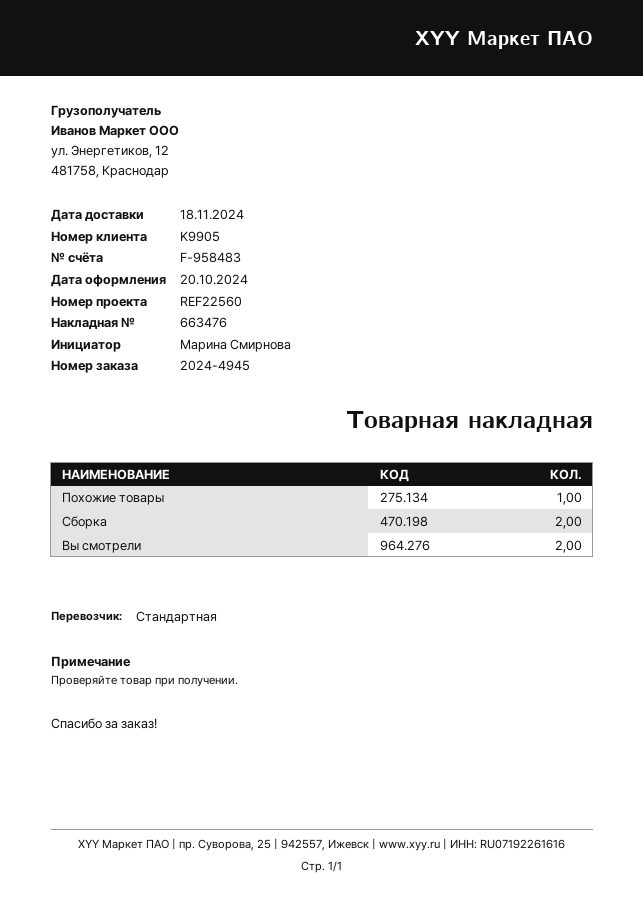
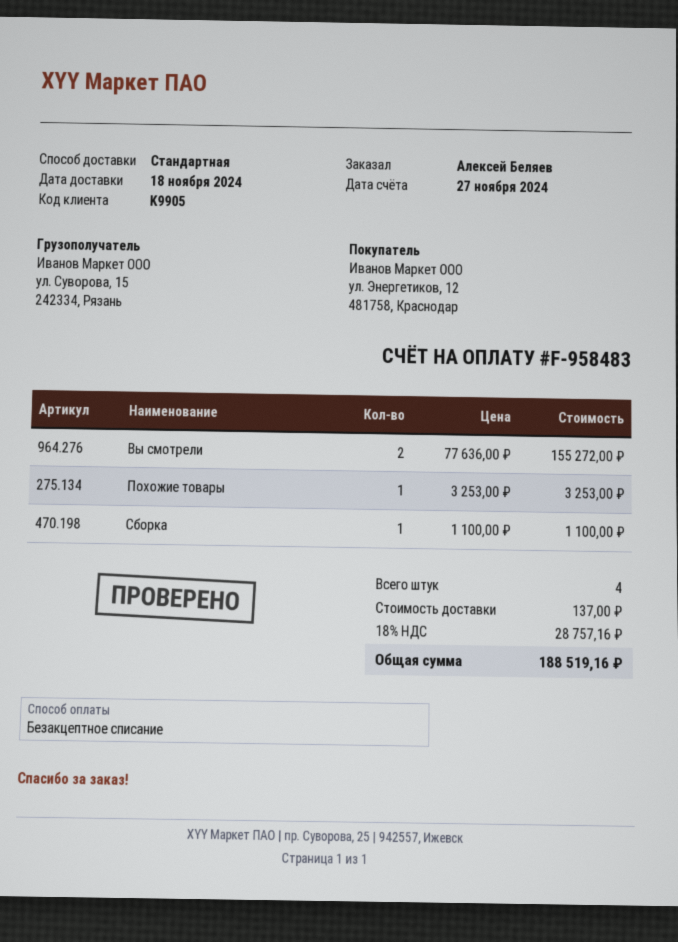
ordered by: Марина Смирнова -> Алексей Беляев
ship to: ул. Энергетиков, 12, 481758, Краснодар -> ул. Суворова, 15, 242334, Рязань
Сборка: 2 -> 1

